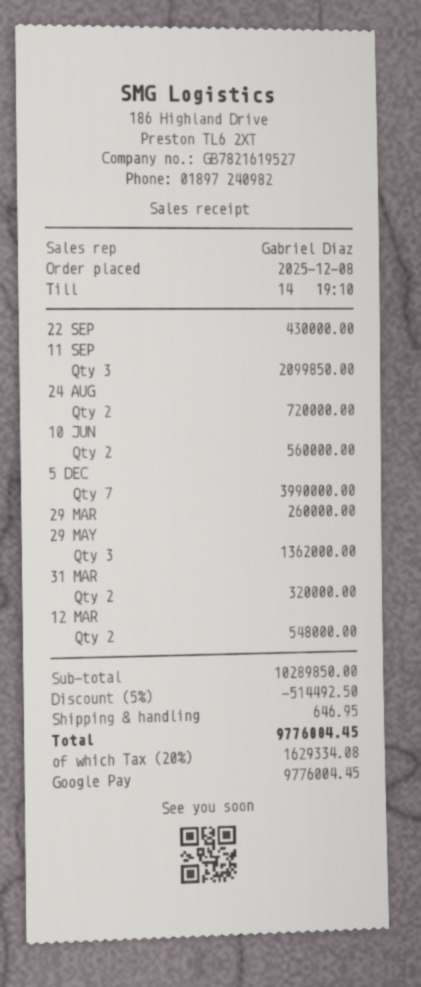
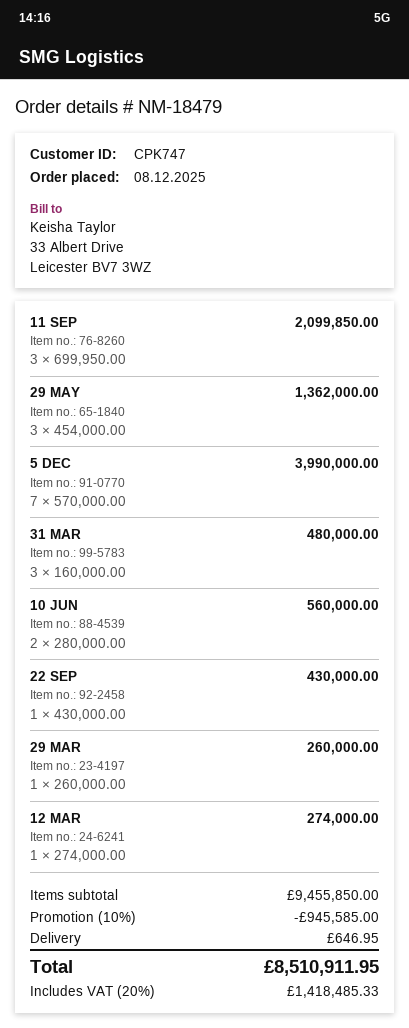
24 AUG: 2 for 720000.00 -> none
31 MAR: 2 for 320000.00 -> 3 for 480000.00
12 MAR: 2 for 548000.00 -> 1 for 274000.00
subtotal: 10289850.00 -> 9455850.00
discount: 5% = 514492.50 -> 10% = 945585.00
tax: 20% = 1629334.08 -> 20% = 1418485.33
total: 9776004.45 -> 8510911.95

